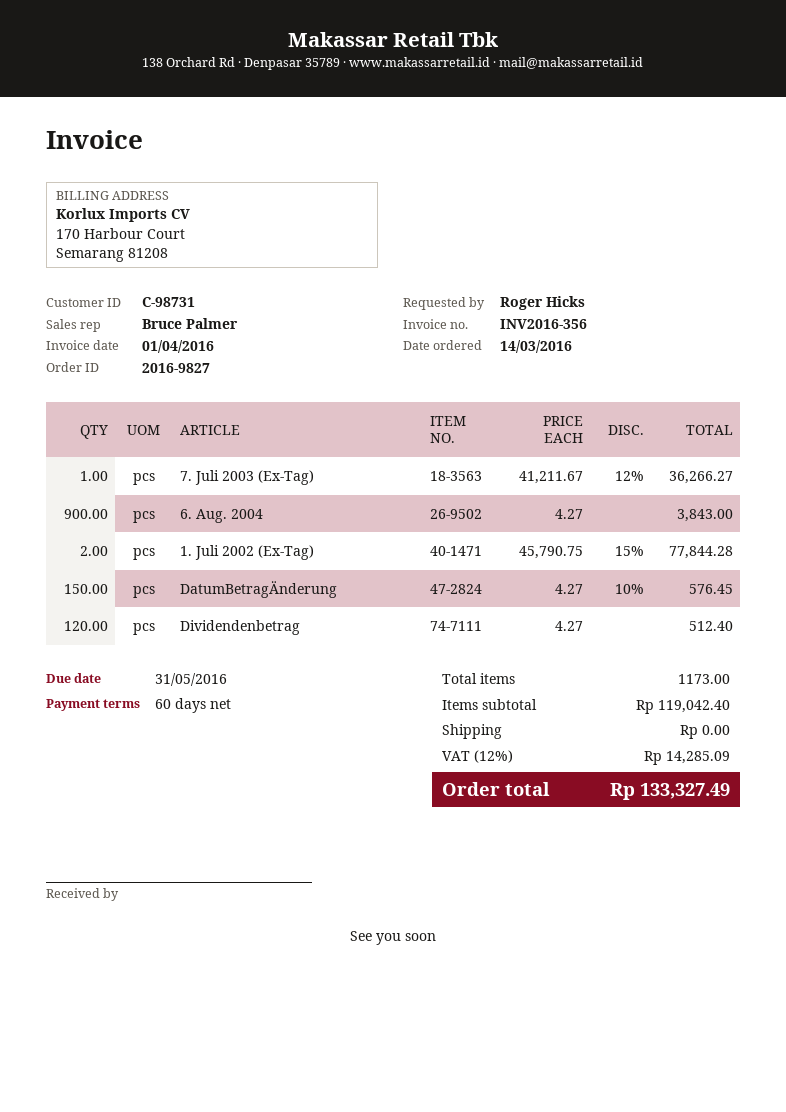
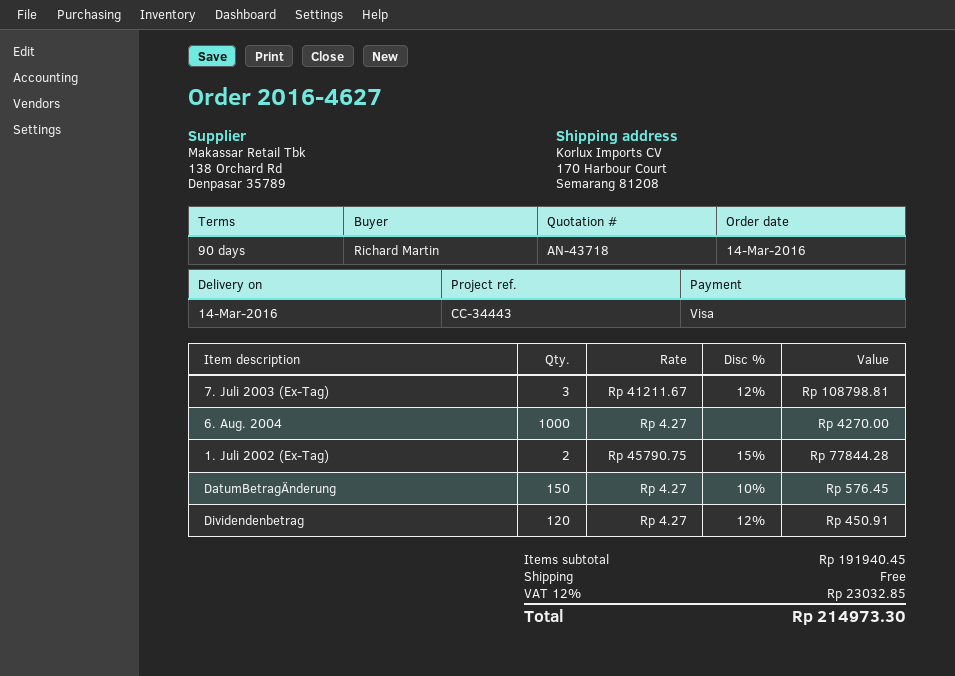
order number: 2016-9827 -> 2016-4627
payment terms: 60 days -> 90 days
ordered by: Roger Hicks -> Richard Martin
7. Juli 2003 (Ex-Tag): 1 x 41211.67 - 12% = 36266.27 -> 3 x 41211.67 - 12% = 108798.81
6. Aug. 2004: 900 x 4.27 = 3843.00 -> 1000 x 4.27 = 4270.00
Dividendenbetrag: 120 x 4.27 = 512.40 -> 120 x 4.27 - 12% = 450.91
subtotal: 119042.40 -> 191940.45
tax: 12% = 14285.09 -> 12% = 23032.85
total: 133327.49 -> 214973.30

